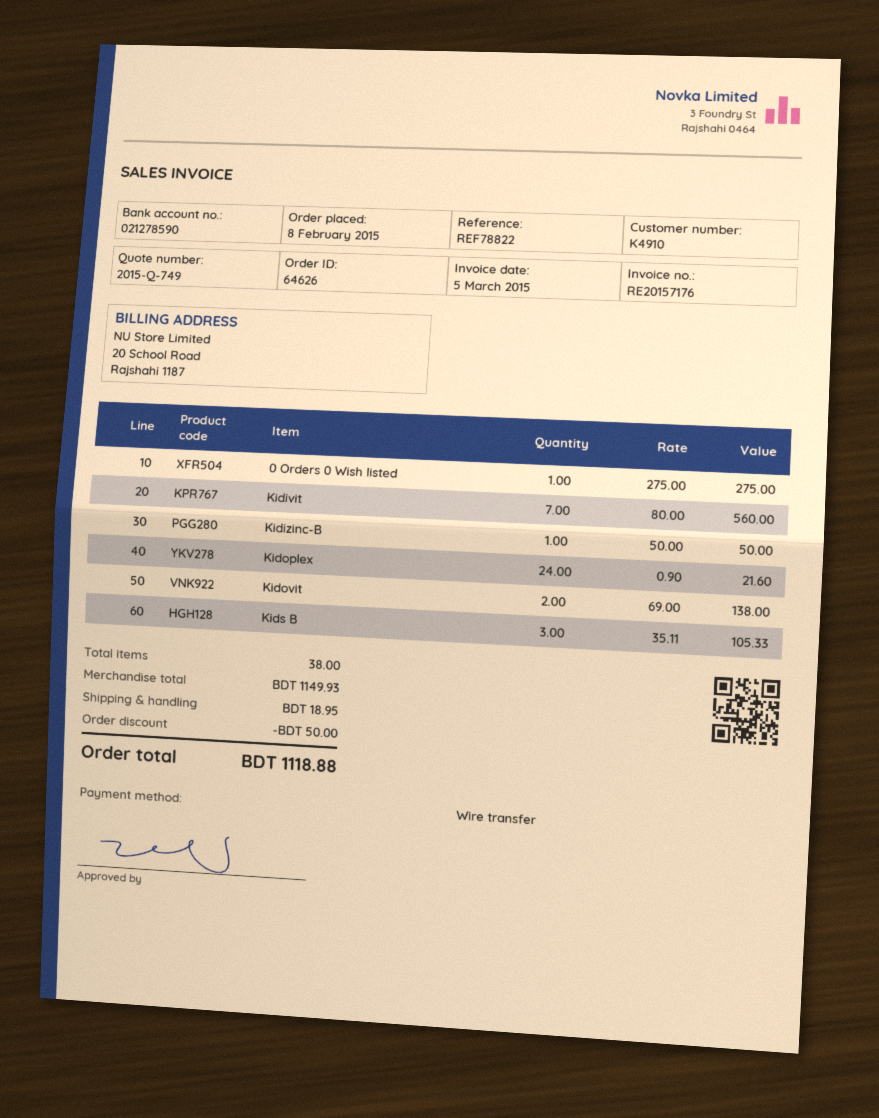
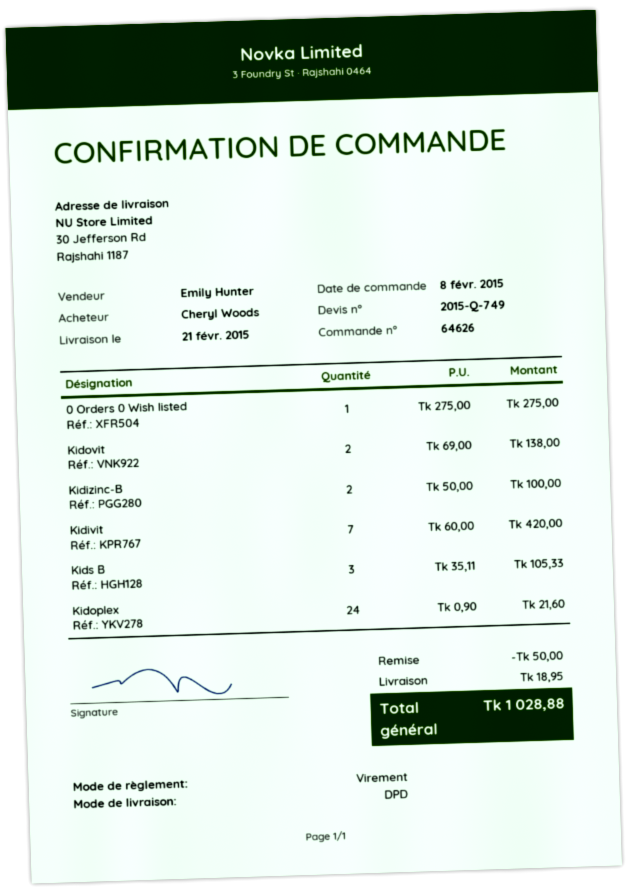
Kidivit: 7 x 80.00 = 560.00 -> 7 x 60.00 = 420.00
Kidizinc-B: 1 x 50.00 = 50.00 -> 2 x 50.00 = 100.00
total: 1118.88 -> 1028.88

